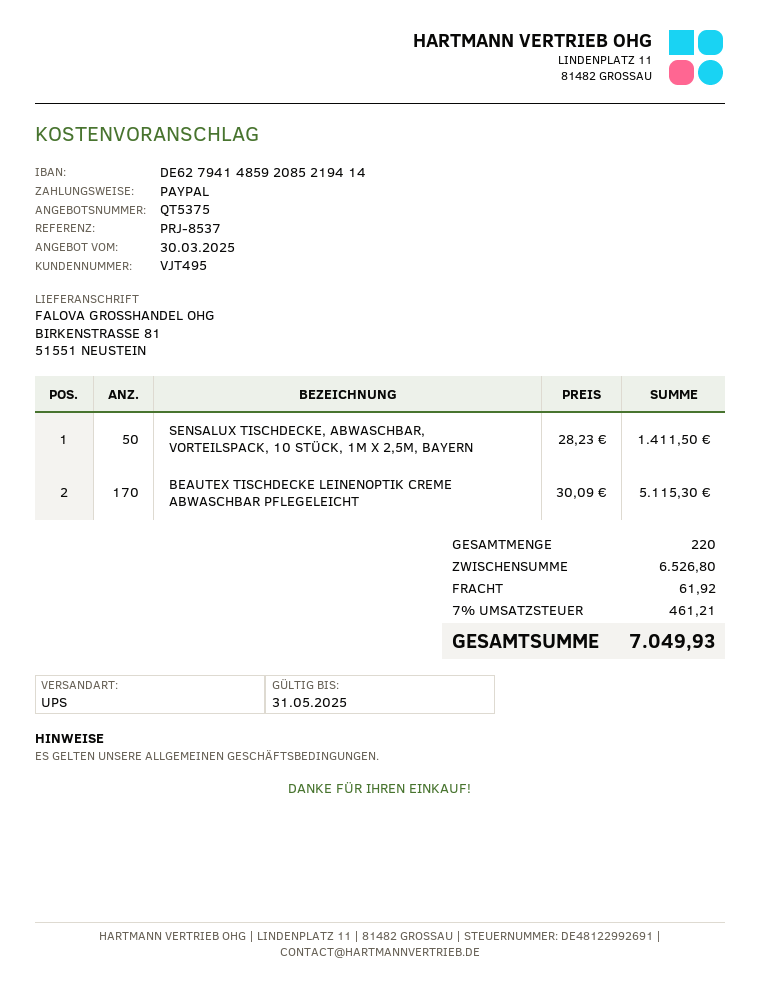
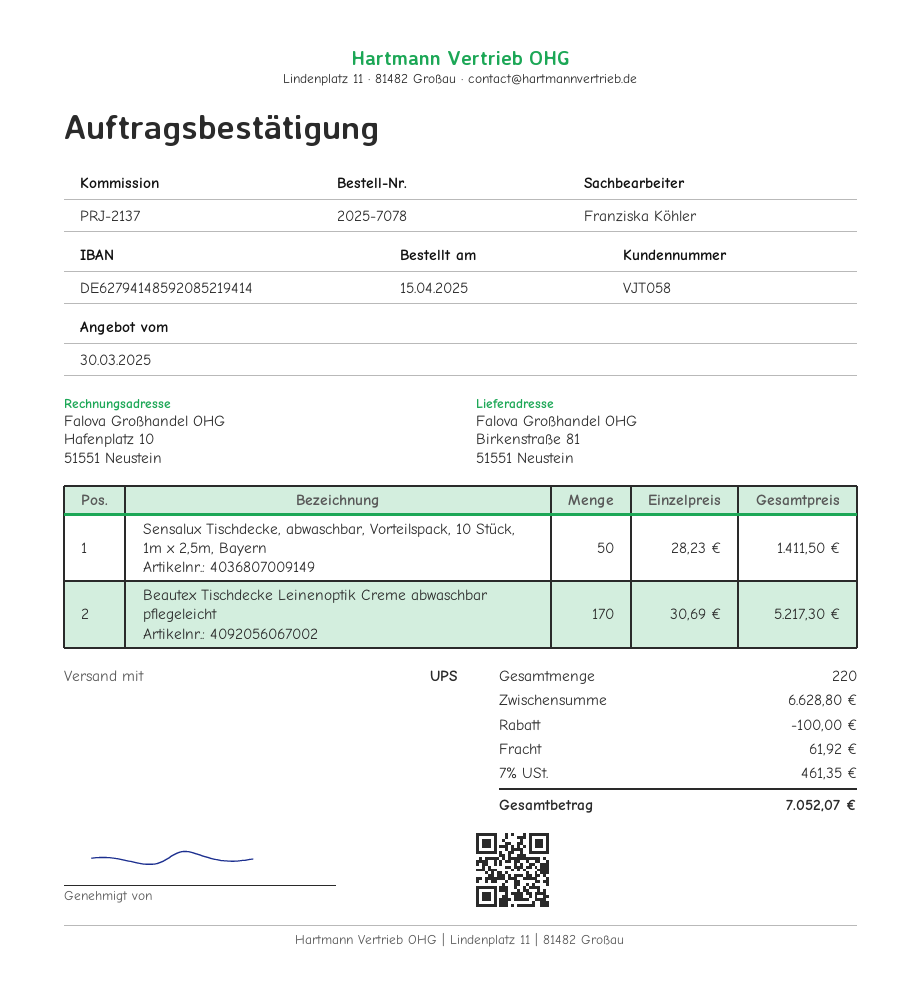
customer number: VJT495 -> VJT058
reference: PRJ-8537 -> PRJ-2137
BEAUTEX TISCHDECKE LEINENOPTIK CREME ABWASCHBAR PFLEGELEICHT: 170 x 30.09 = 5115.30 -> 170 x 30.69 = 5217.30
subtotal: 6526.80 -> 6628.80
discount: none -> 100.00
tax: 7% = 461.21 -> 7% = 461.35
total: 7049.93 -> 7052.07

